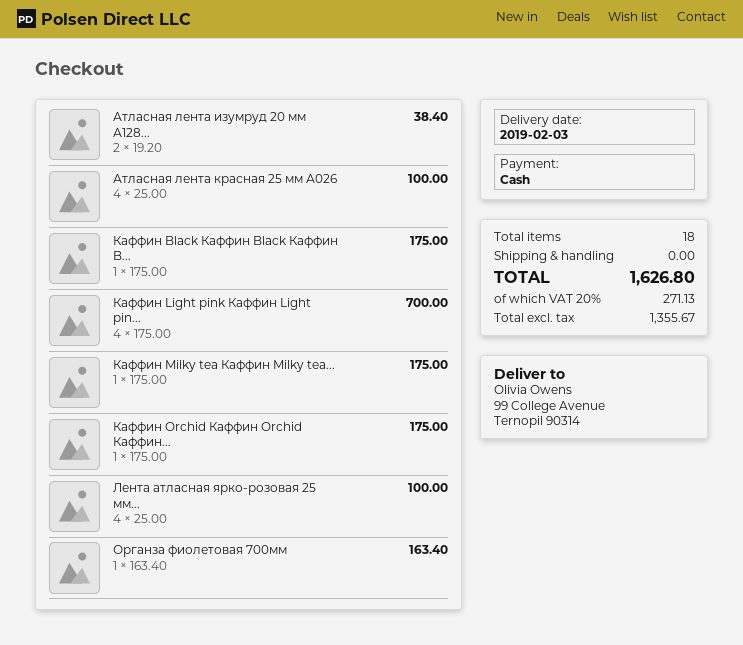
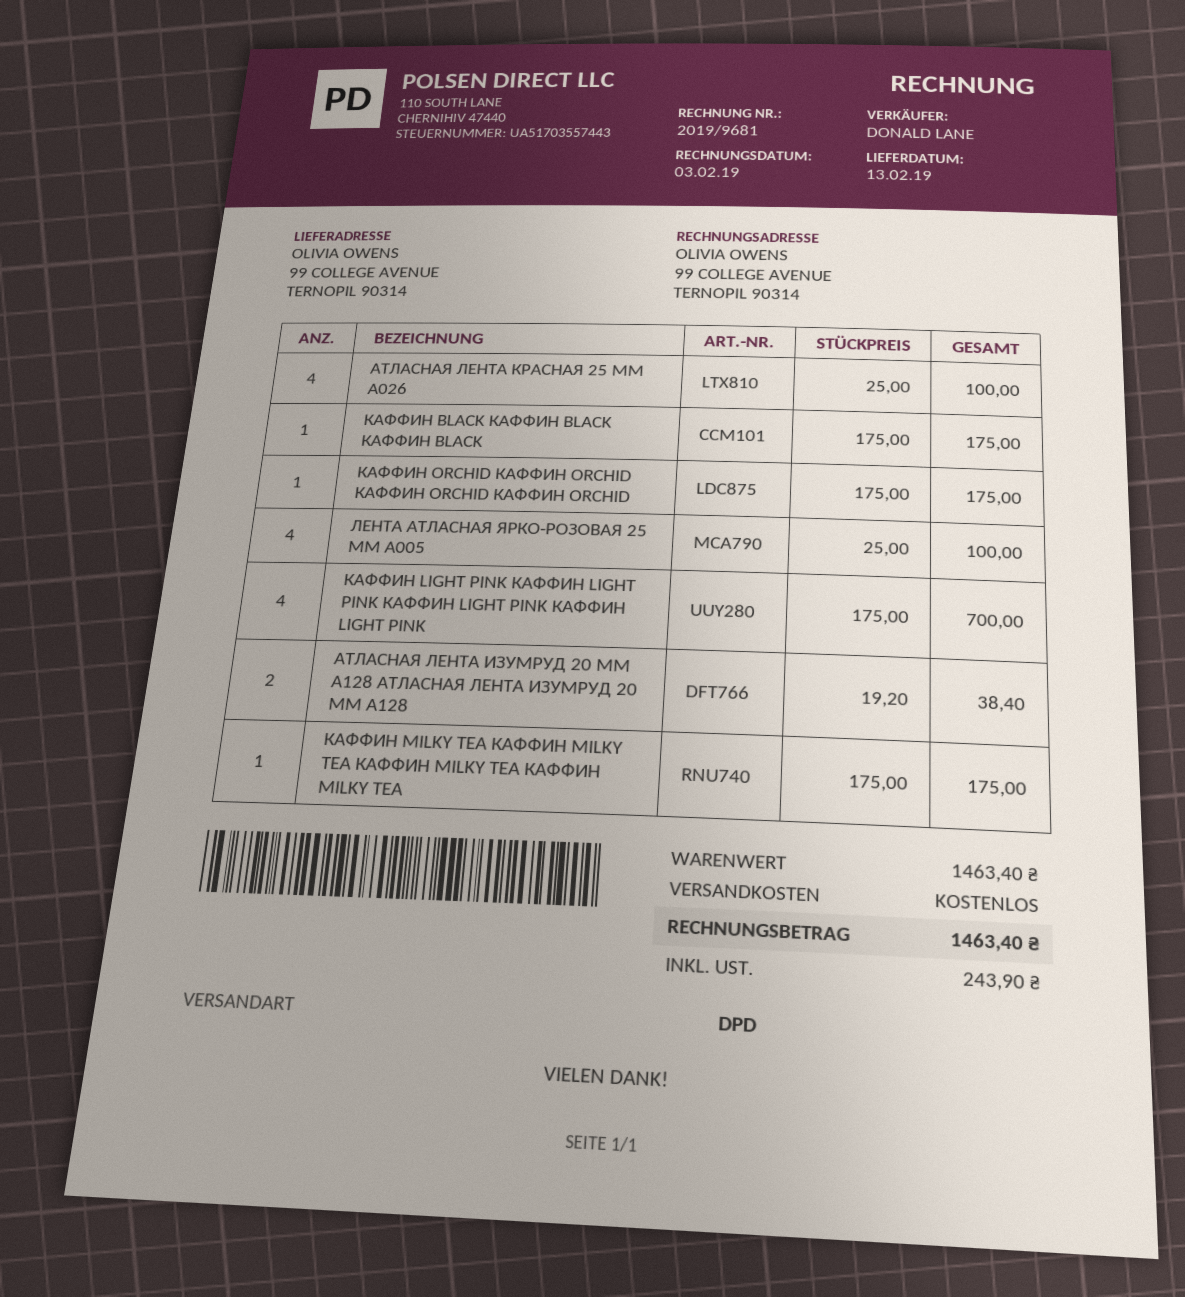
delivery date: 2019-02-03 -> 2019-02-13
Органза фиолетовая 700мм: 1 x 163.40 = 163.40 -> none
tax: 271.13 -> 243.90
total: 1626.80 -> 1463.40

